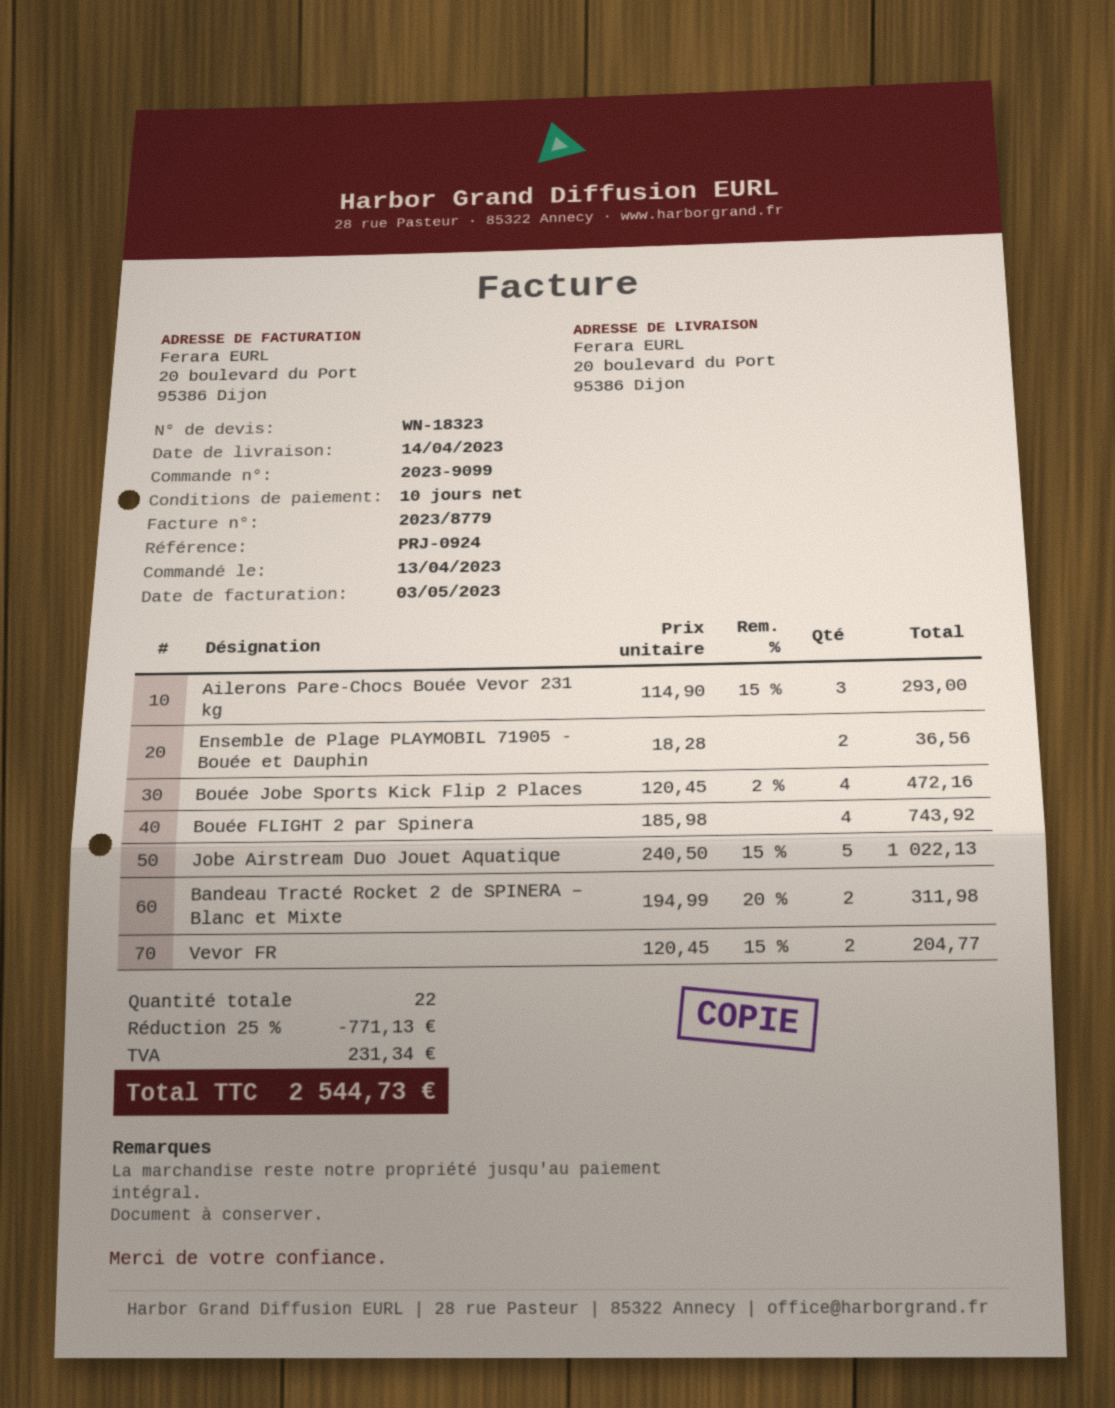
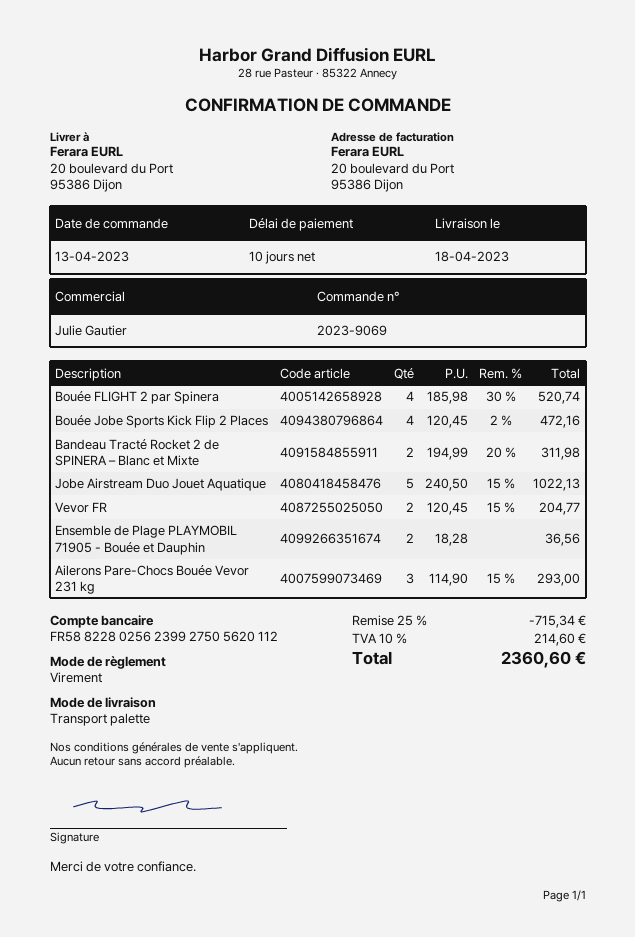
order number: 2023-9099 -> 2023-9069
delivery date: 2023-04-14 -> 2023-04-18
Bouée FLIGHT 2 par Spinera: 4 x 185.98 = 743.92 -> 4 x 185.98 - 30% = 520.74
discount: 25% = 771.13 -> 25% = 715.34
tax: 231.34 -> 214.60
total: 2544.73 -> 2360.60

